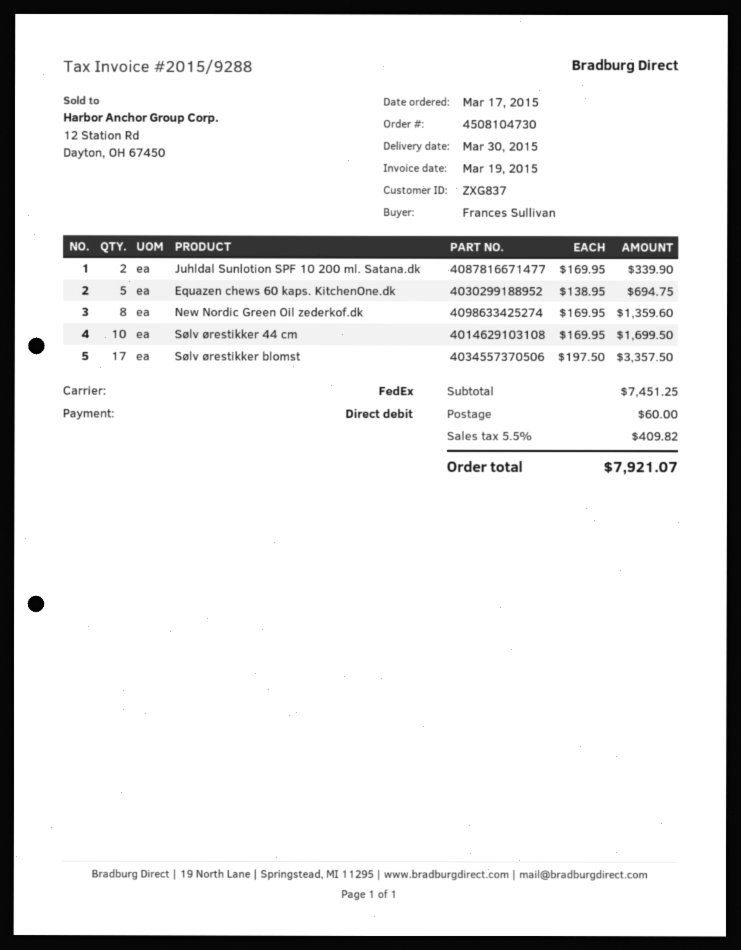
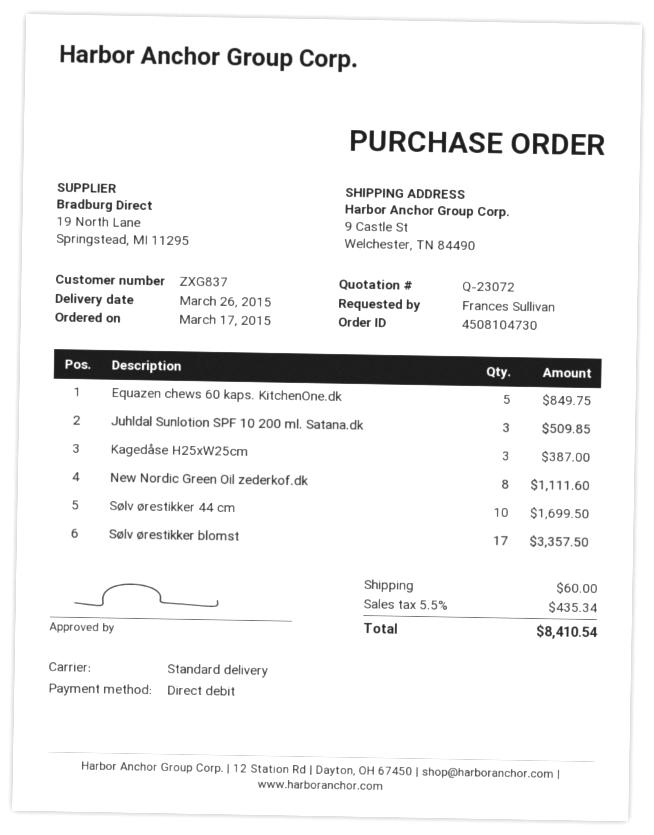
delivery date: 2015-03-30 -> 2015-03-26
shipping method: FedEx -> standard
Juhldal Sunlotion SPF 10 200 ml. Satana.dk: 2 for 339.90 -> 3 for 509.85
Equazen chews 60 kaps. KitchenOne.dk: 5 for 694.75 -> 5 for 849.75
New Nordic Green Oil zederkof.dk: 8 for 1359.60 -> 8 for 1111.60
Kagedåse H25xW25cm: none -> 3 for 387.00
tax: 5.5% = 409.82 -> 5.5% = 435.34
total: 7921.07 -> 8410.54

